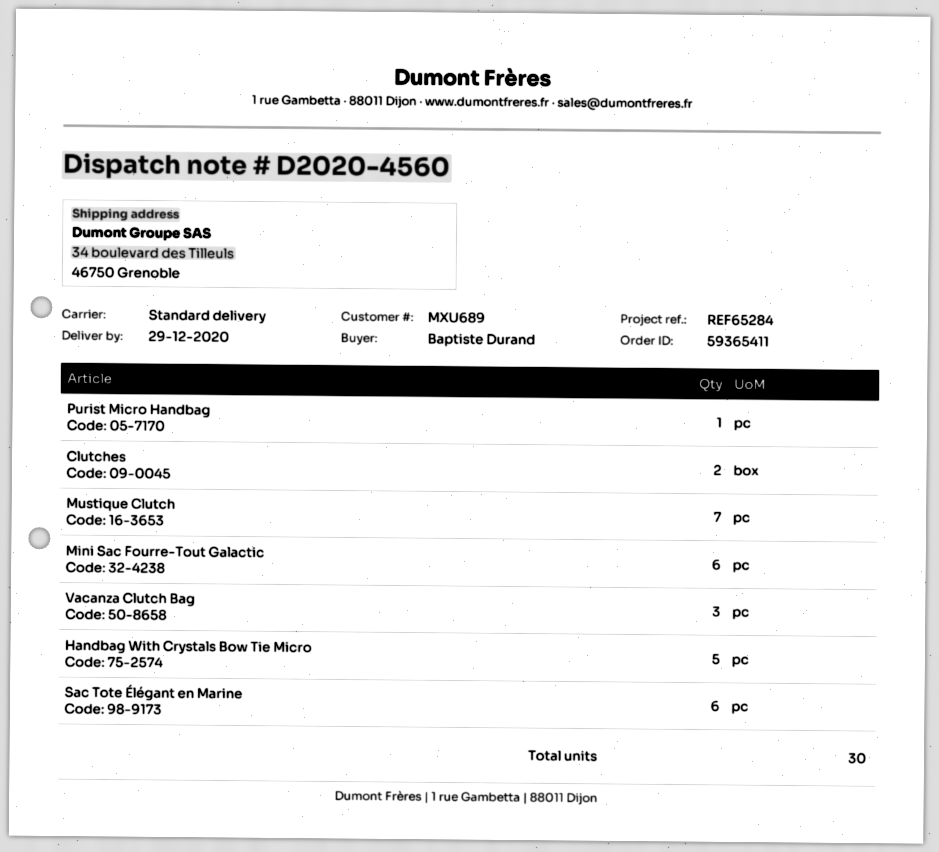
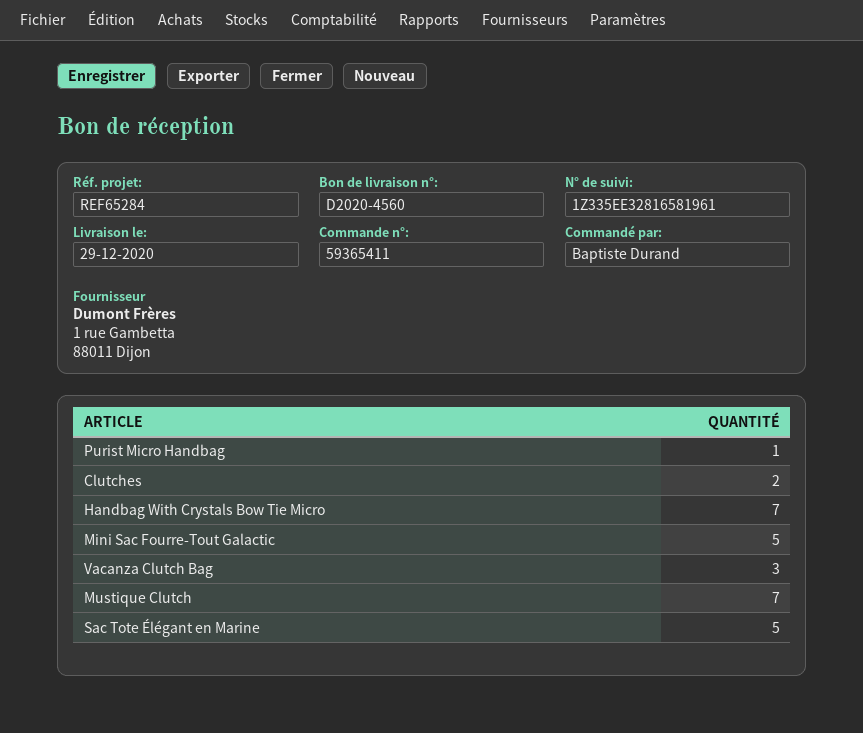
Mini Sac Fourre-Tout Galactic: 6 -> 5
Handbag With Crystals Bow Tie Micro: 5 -> 7
Sac Tote Élégant en Marine: 6 -> 5

